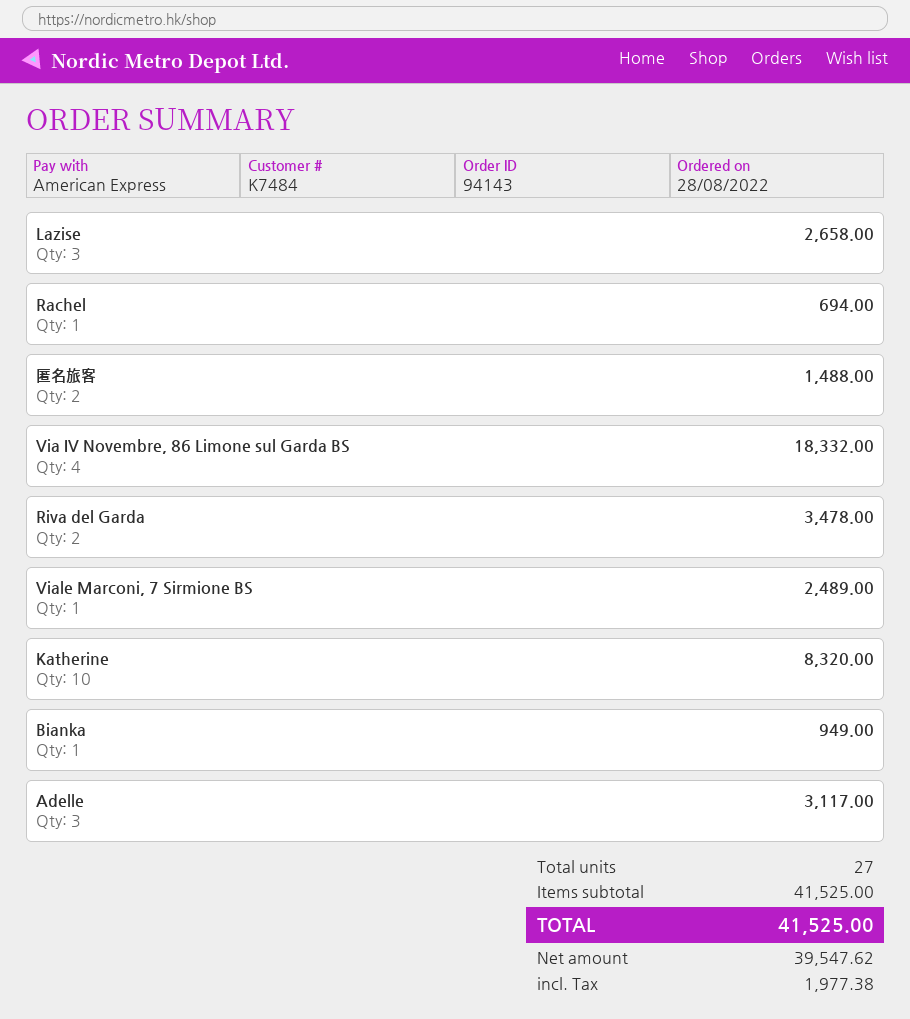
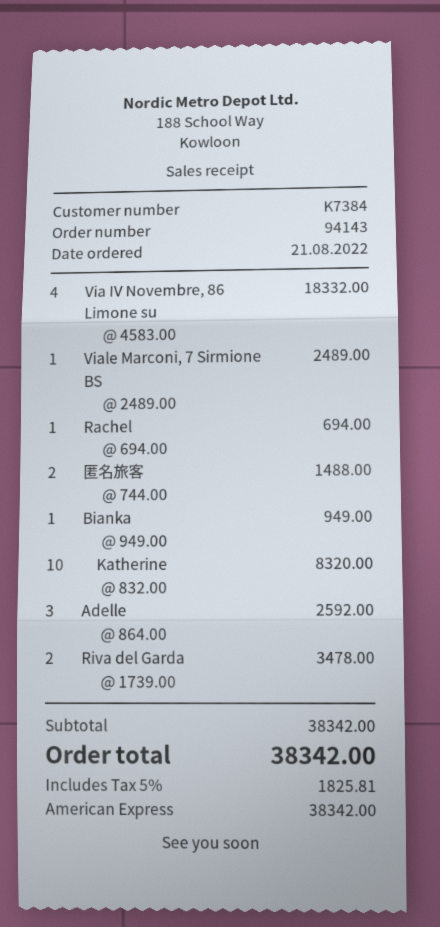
order date: 2022-08-28 -> 2022-08-21
customer number: K7484 -> K7384
Lazise: 3 for 2658.00 -> none
Adelle: 3 for 3117.00 -> 3 for 2592.00
subtotal: 41525.00 -> 38342.00
tax: 1977.38 -> 1825.81
total: 41525.00 -> 38342.00

